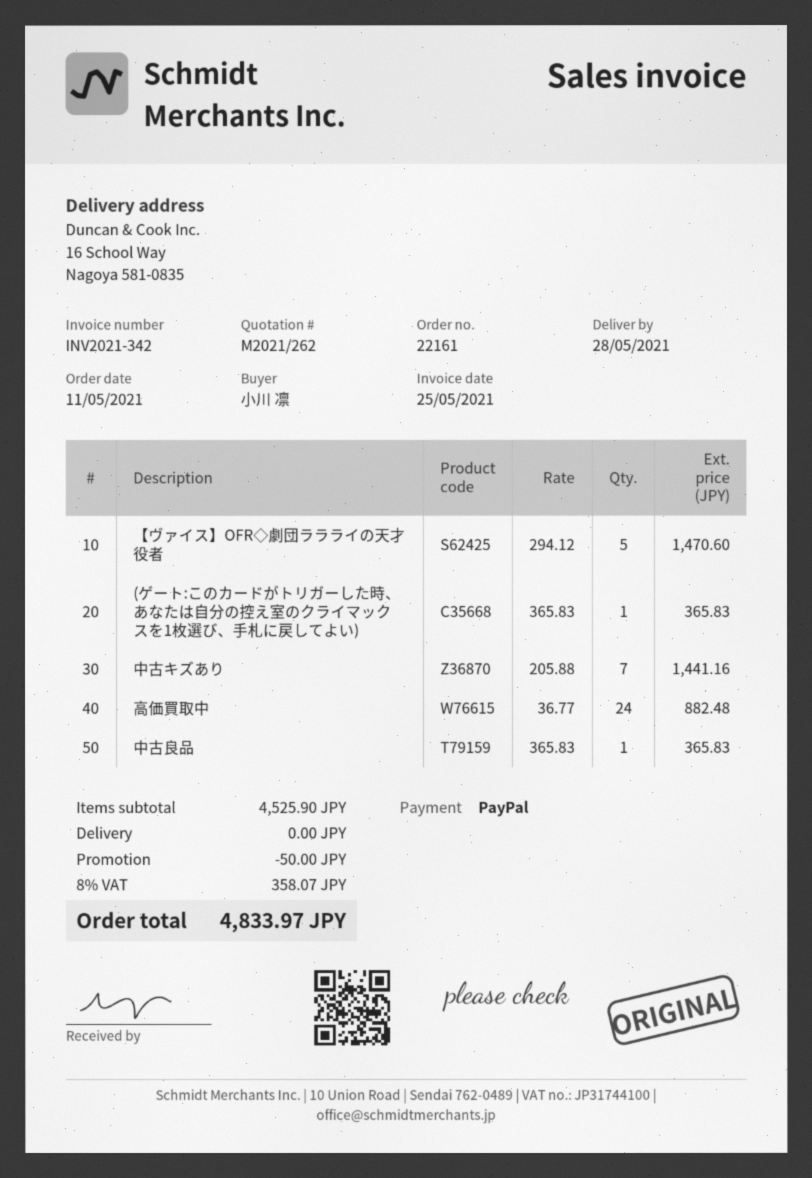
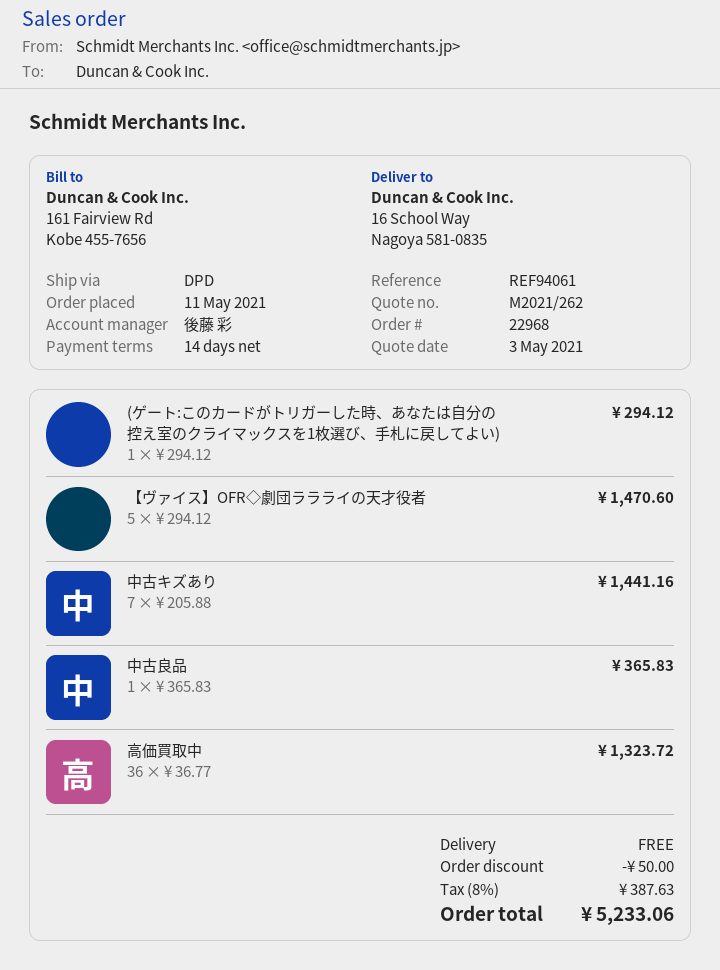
order number: 22161 -> 22968
(ゲート:このカードがトリガーした時、あなたは自分の控え室のクライマックスを1枚選び、手札に戻してよい): 1 x 365.83 = 365.83 -> 1 x 294.12 = 294.12
高価買取中: 24 x 36.77 = 882.48 -> 36 x 36.77 = 1323.72
tax: 8% = 358.07 -> 8% = 387.63
total: 4833.97 -> 5233.06

